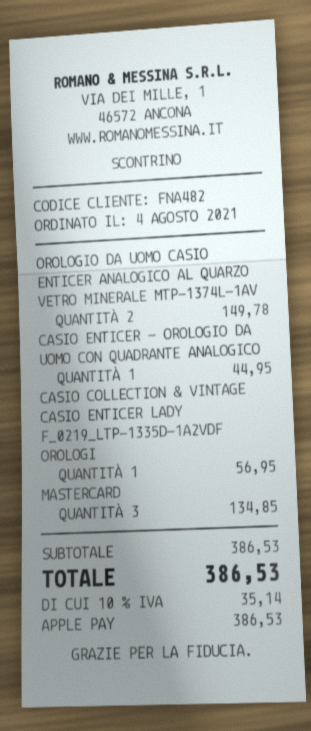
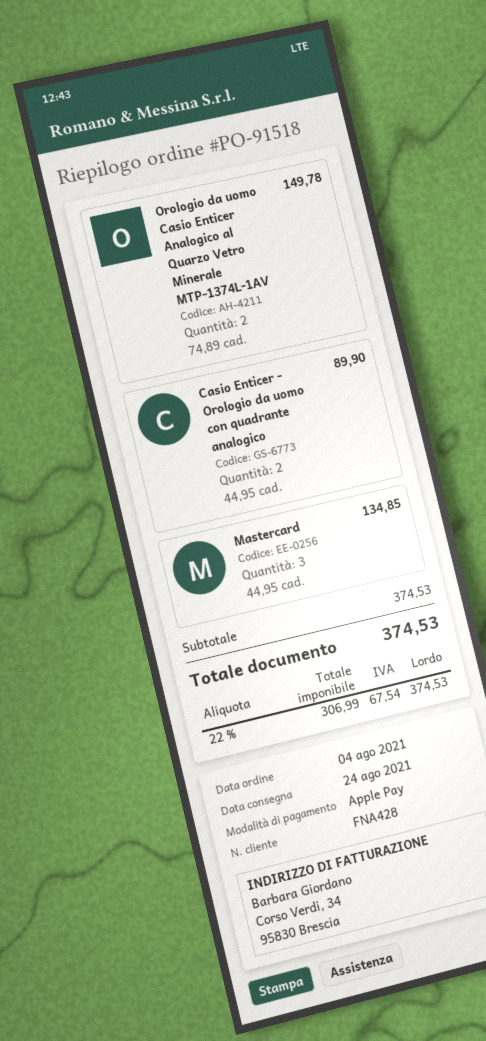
customer number: FNA482 -> FNA428
CASIO ENTICER - OROLOGIO DA UOMO CON QUADRANTE ANALOGICO: 1 for 44.95 -> 2 for 89.90
CASIO COLLECTION & VINTAGE CASIO ENTICER LADY F_0219_LTP-1335D-1A2VDF OROLOGI: 1 for 56.95 -> none
subtotal: 386.53 -> 374.53
tax: 10% = 35.14 -> 22% = 67.54
total: 386.53 -> 374.53

